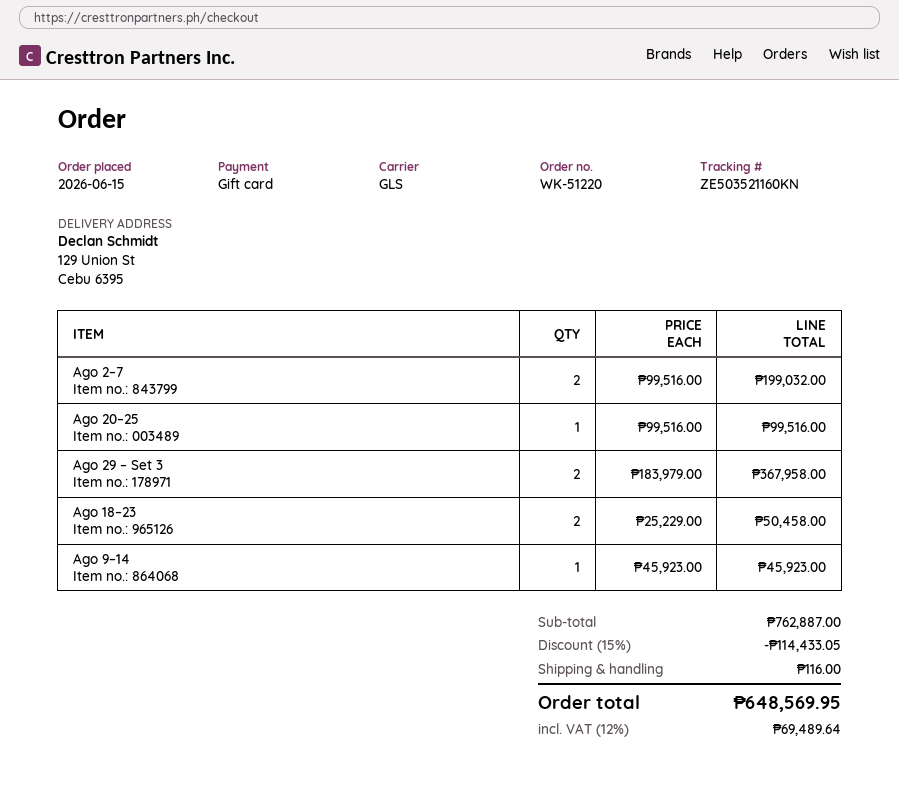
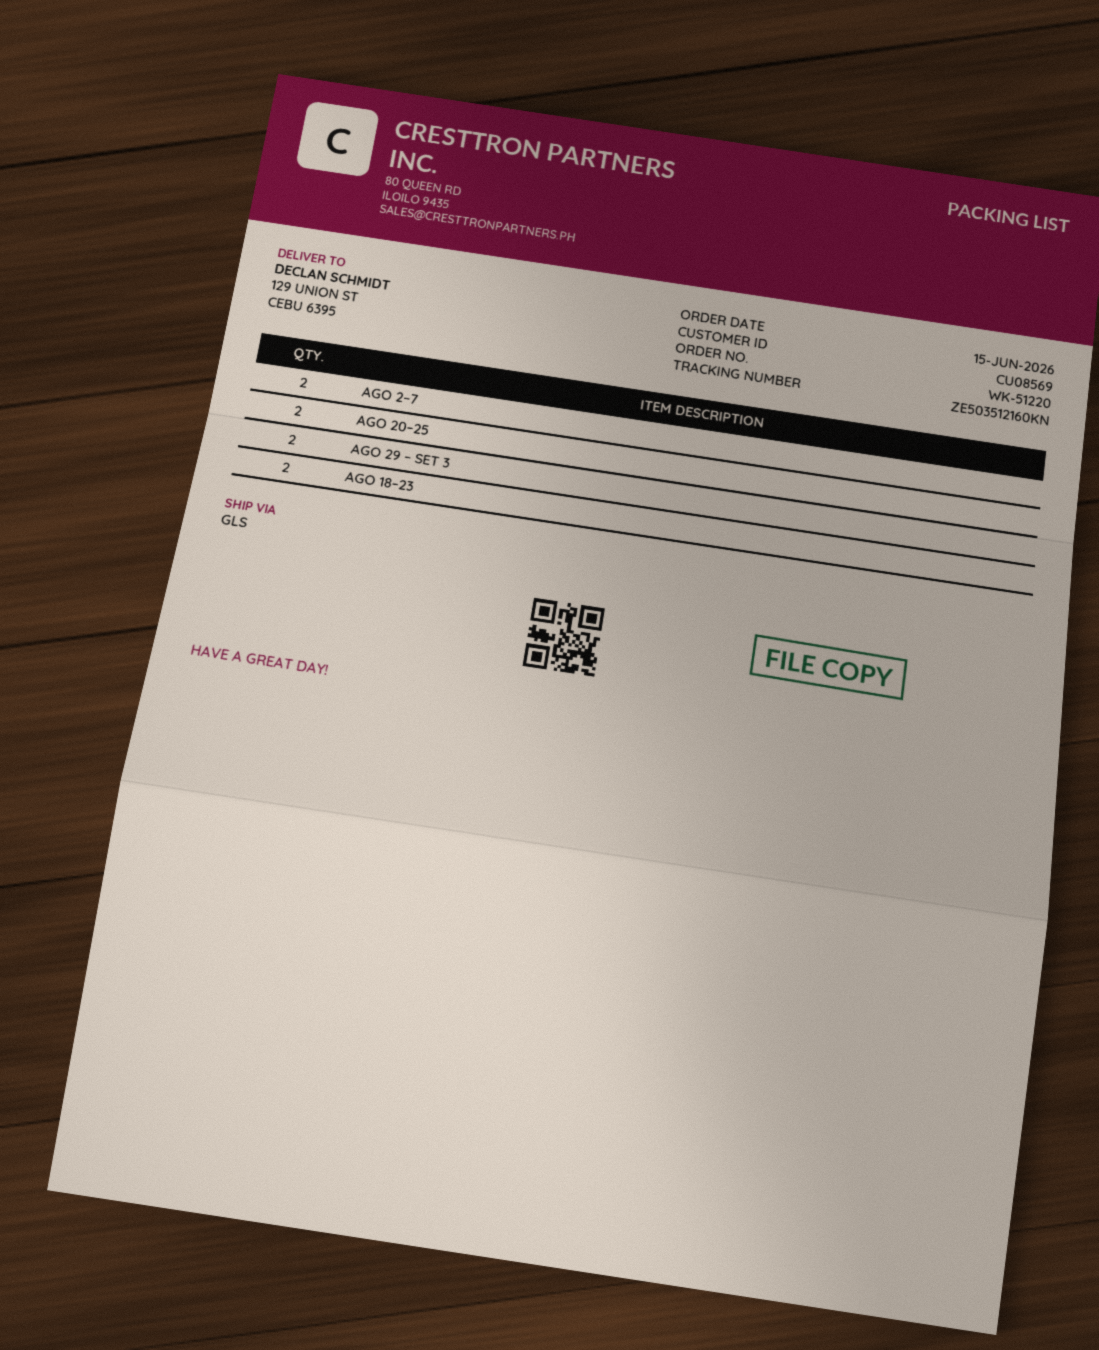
tracking number: ZE503521160KN -> ZE503512160KN
Ago 20–25: 1 -> 2
Ago 9–14: 1 -> none

